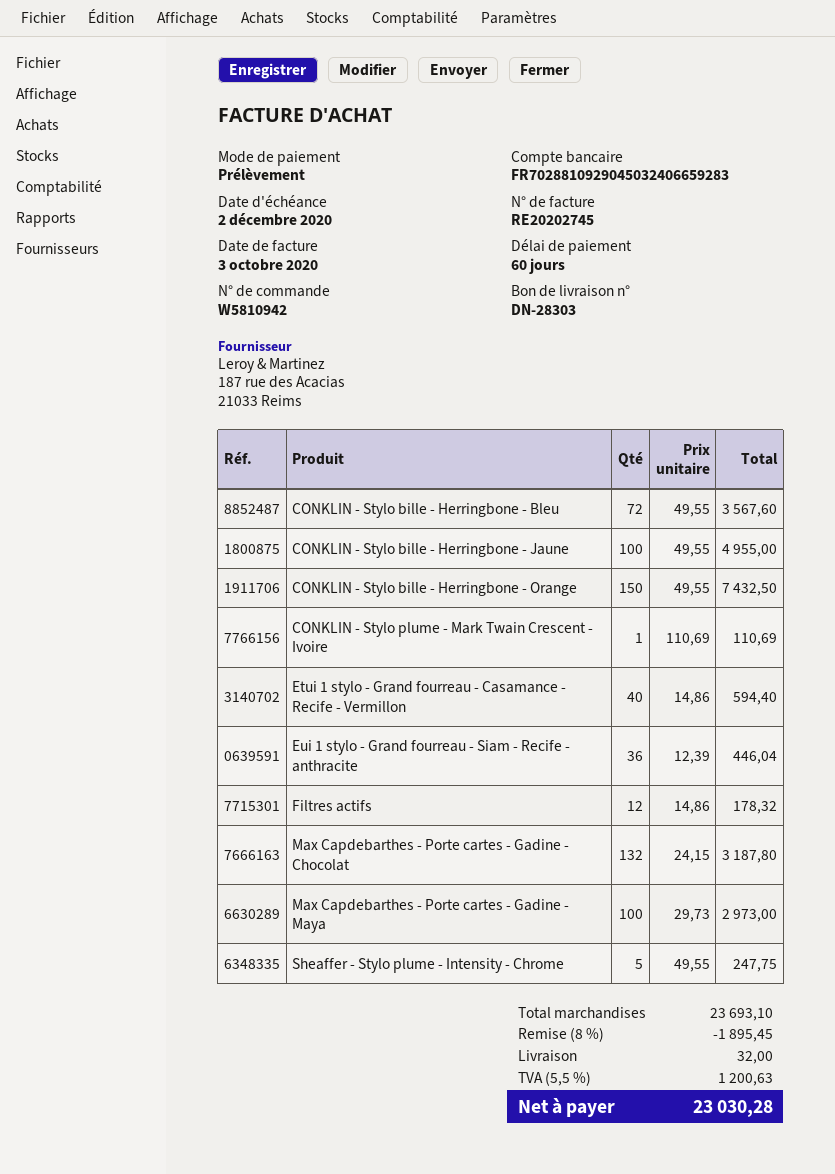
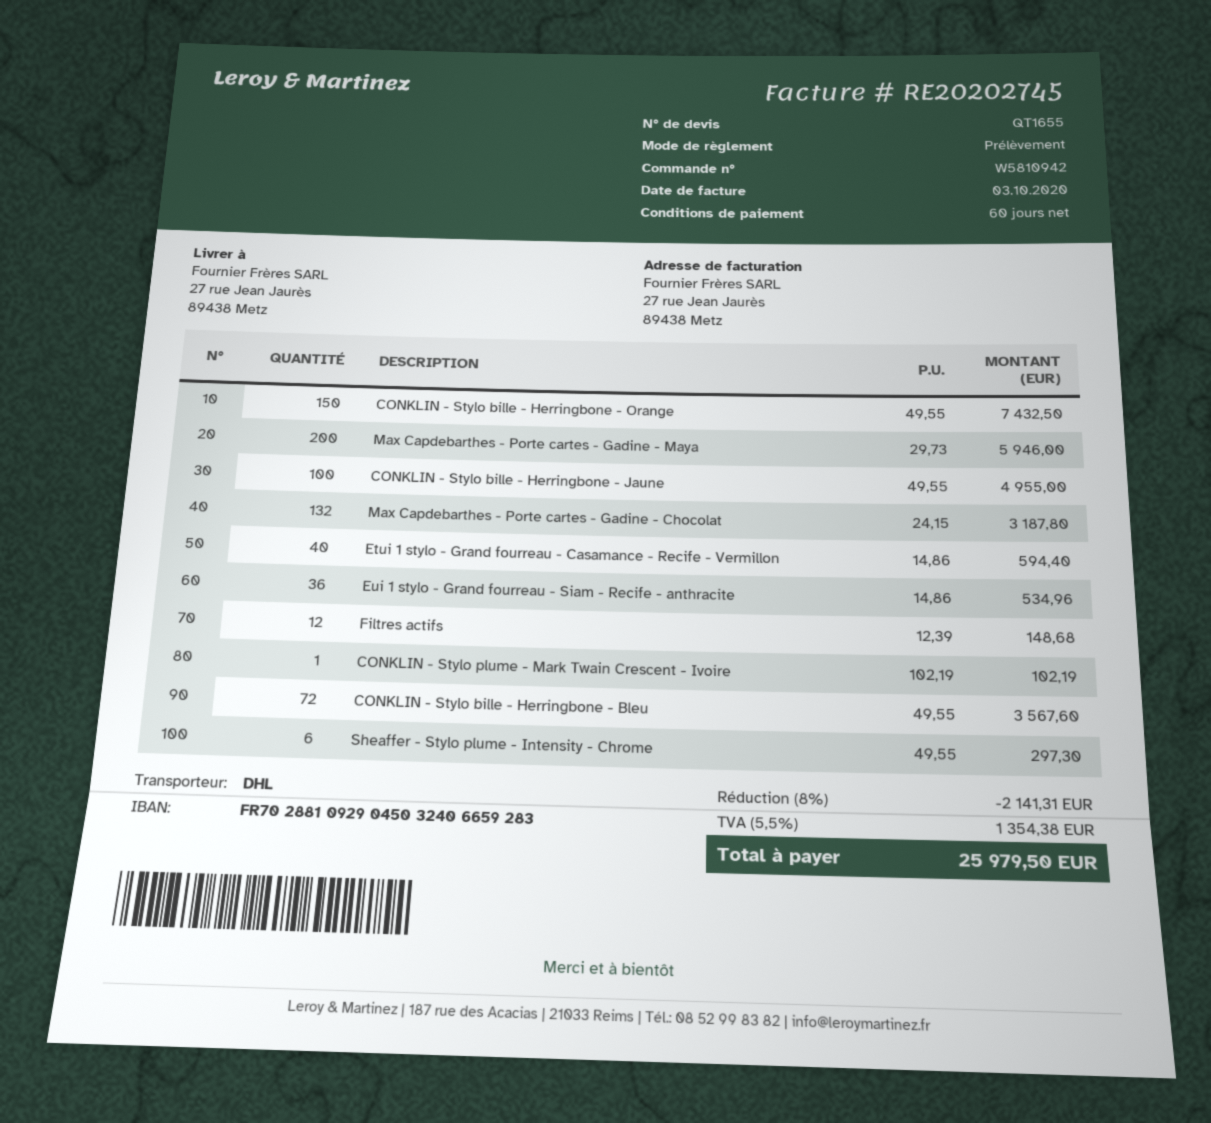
CONKLIN - Stylo plume - Mark Twain Crescent - Ivoire: 1 x 110.69 = 110.69 -> 1 x 102.19 = 102.19
Eui 1 stylo - Grand fourreau - Siam - Recife - anthracite: 36 x 12.39 = 446.04 -> 36 x 14.86 = 534.96
Filtres actifs: 12 x 14.86 = 178.32 -> 12 x 12.39 = 148.68
Max Capdebarthes - Porte cartes - Gadine - Maya: 100 x 29.73 = 2973.00 -> 200 x 29.73 = 5946.00
Sheaffer - Stylo plume - Intensity - Chrome: 5 x 49.55 = 247.75 -> 6 x 49.55 = 297.30
discount: 8% = 1895.45 -> 8% = 2141.31
shipping: 32.00 -> none
tax: 5.5% = 1200.63 -> 5.5% = 1354.38
total: 23030.28 -> 25979.50

